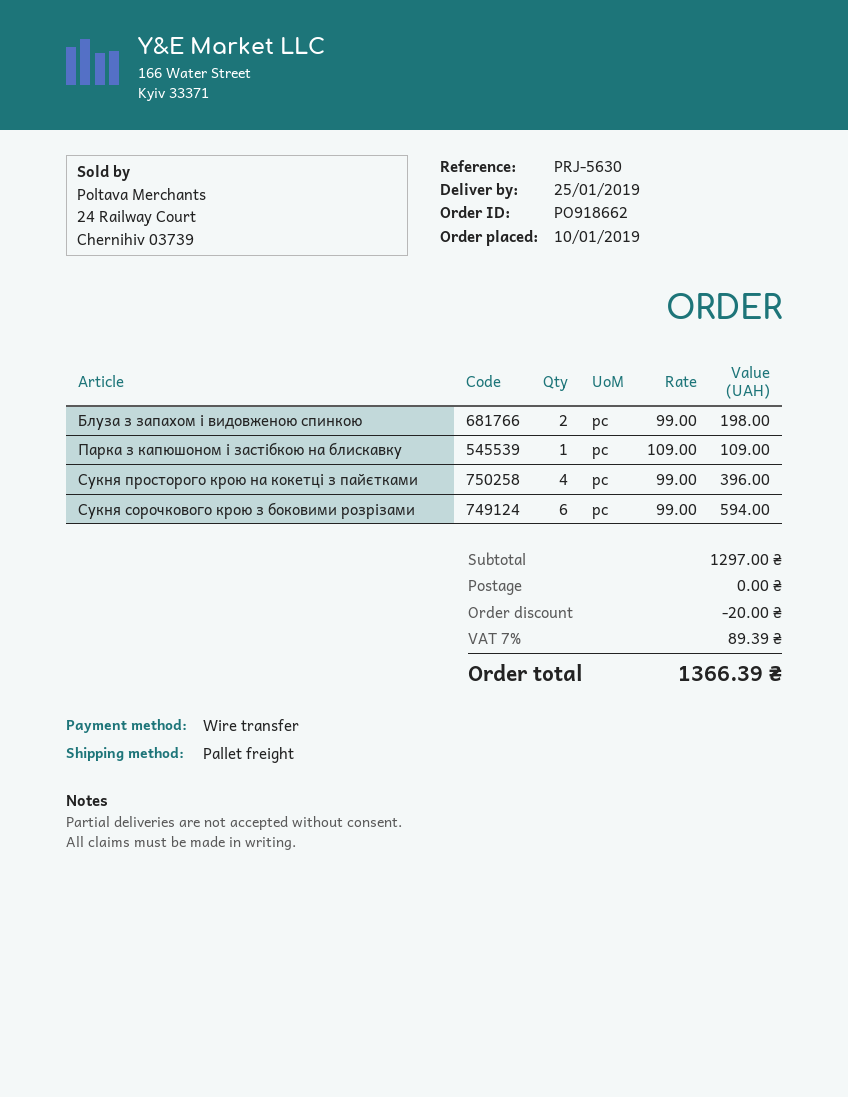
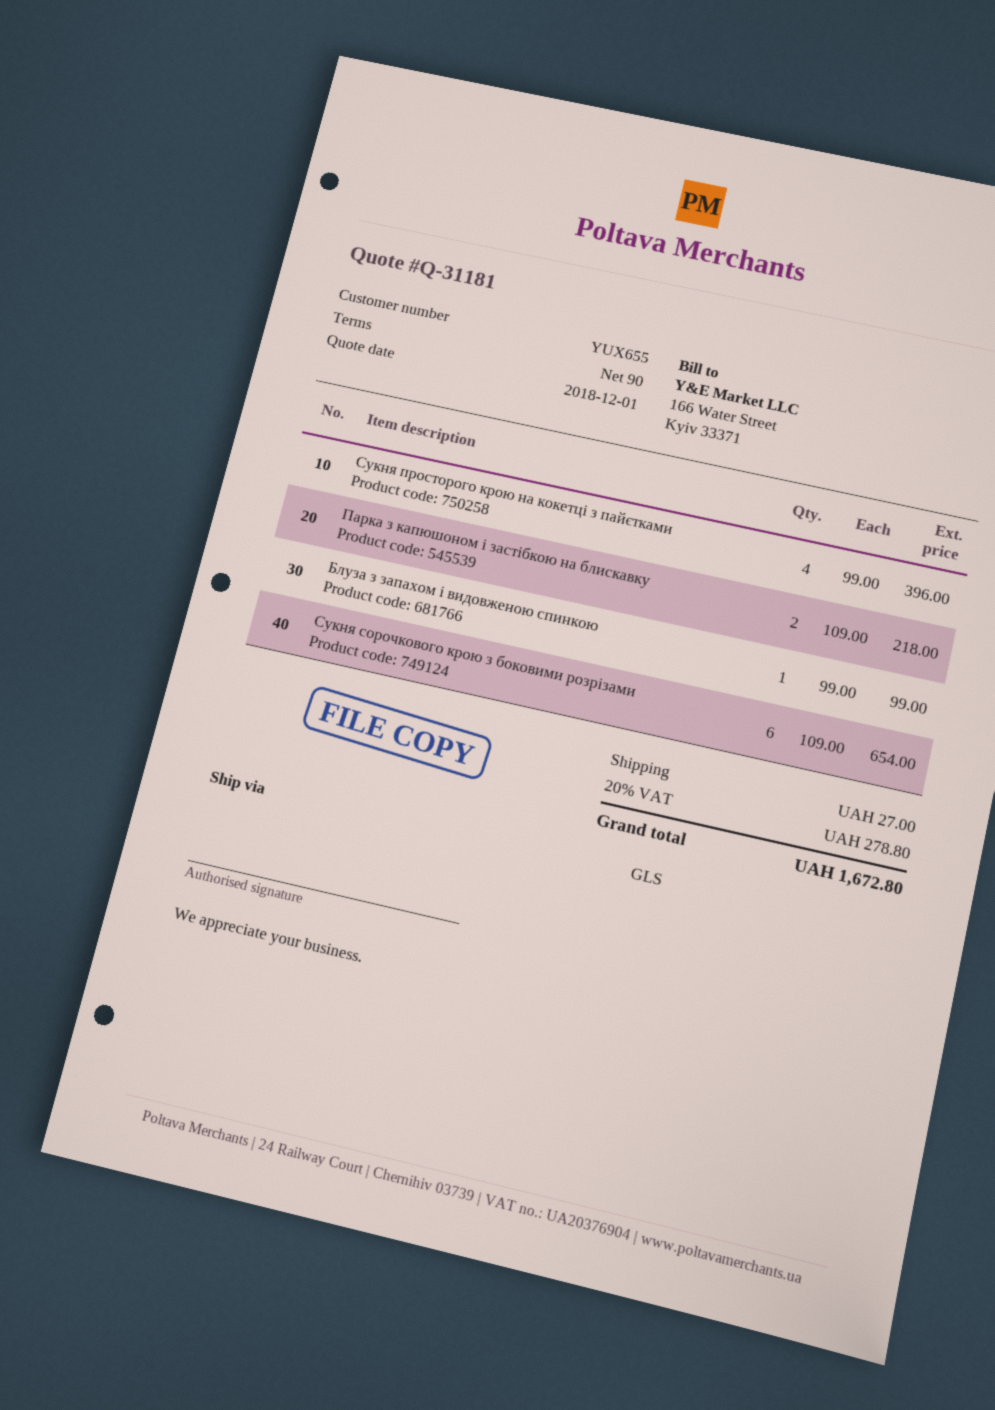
shipping method: pallet freight -> GLS
Блуза з запахом і видовженою спинкою: 2 x 99.00 = 198.00 -> 1 x 99.00 = 99.00
Парка з капюшоном і застібкою на блискавку: 1 x 109.00 = 109.00 -> 2 x 109.00 = 218.00
Сукня сорочкового крою з боковими розрізами: 6 x 99.00 = 594.00 -> 6 x 109.00 = 654.00
discount: 20.00 -> none
shipping: 0.00 -> 27.00
tax: 7% = 89.39 -> 20% = 278.80
total: 1366.39 -> 1672.80

